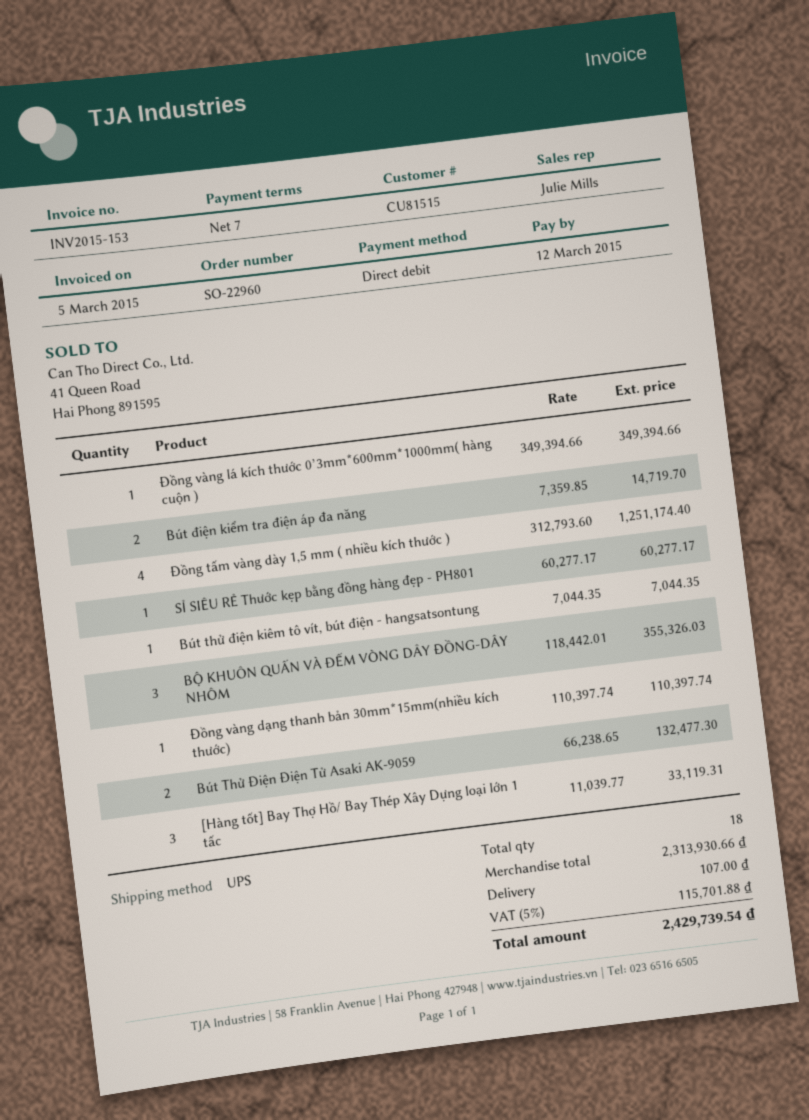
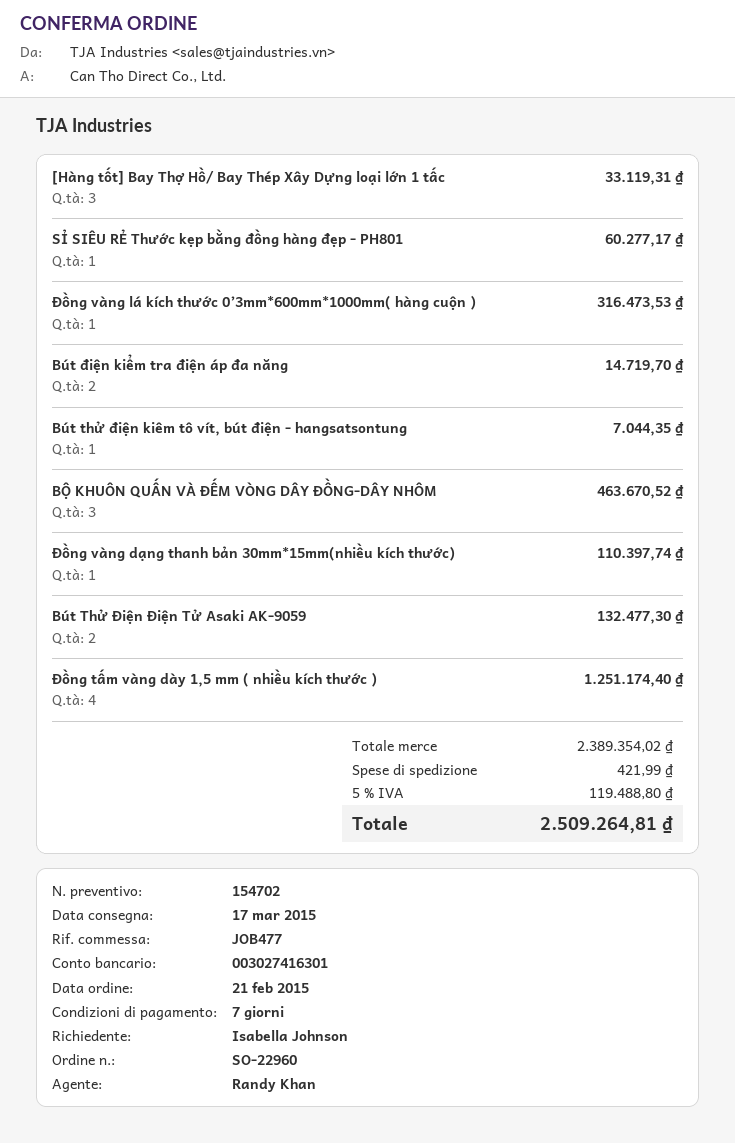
sales rep: Julie Mills -> Randy Khan
Đồng vàng lá kích thước 0’3mm*600mm*1000mm( hàng cuộn ): 1 for 349394.66 -> 1 for 316473.53
BỘ KHUÔN QUẤN VÀ ĐẾM VÒNG DÂY ĐỒNG-DÂY NHÔM: 3 for 355326.03 -> 3 for 463670.52
subtotal: 2313930.66 -> 2389354.02
shipping: 107.00 -> 421.99
tax: 5% = 115701.88 -> 5% = 119488.80
total: 2429739.54 -> 2509264.81

